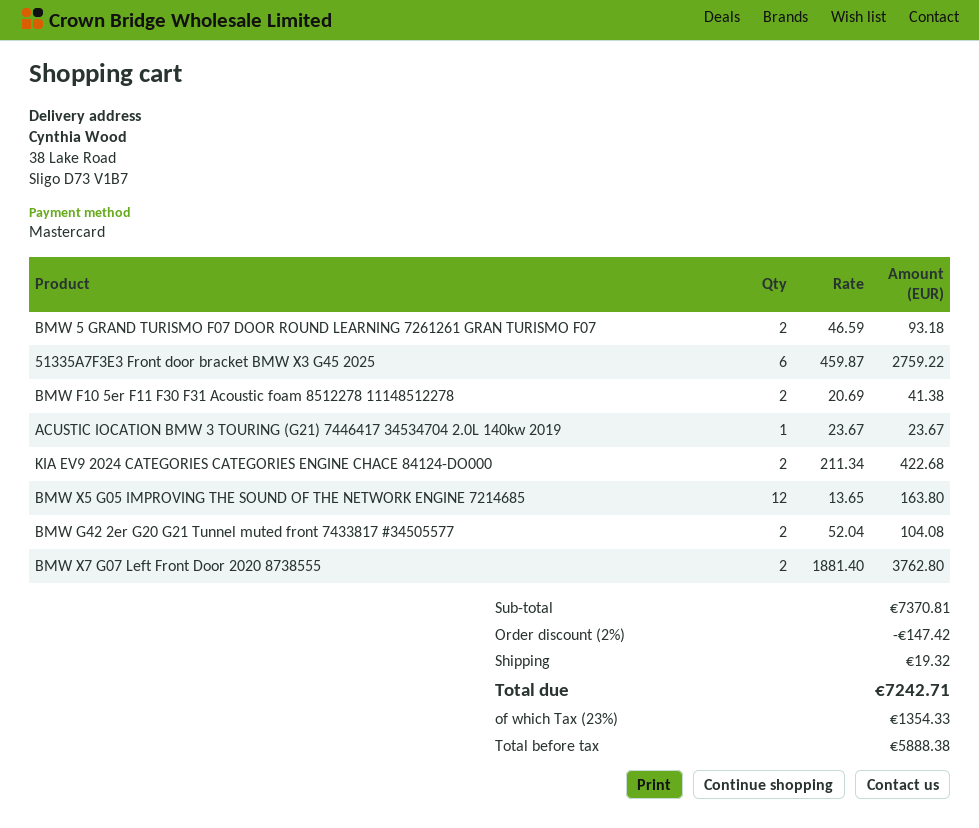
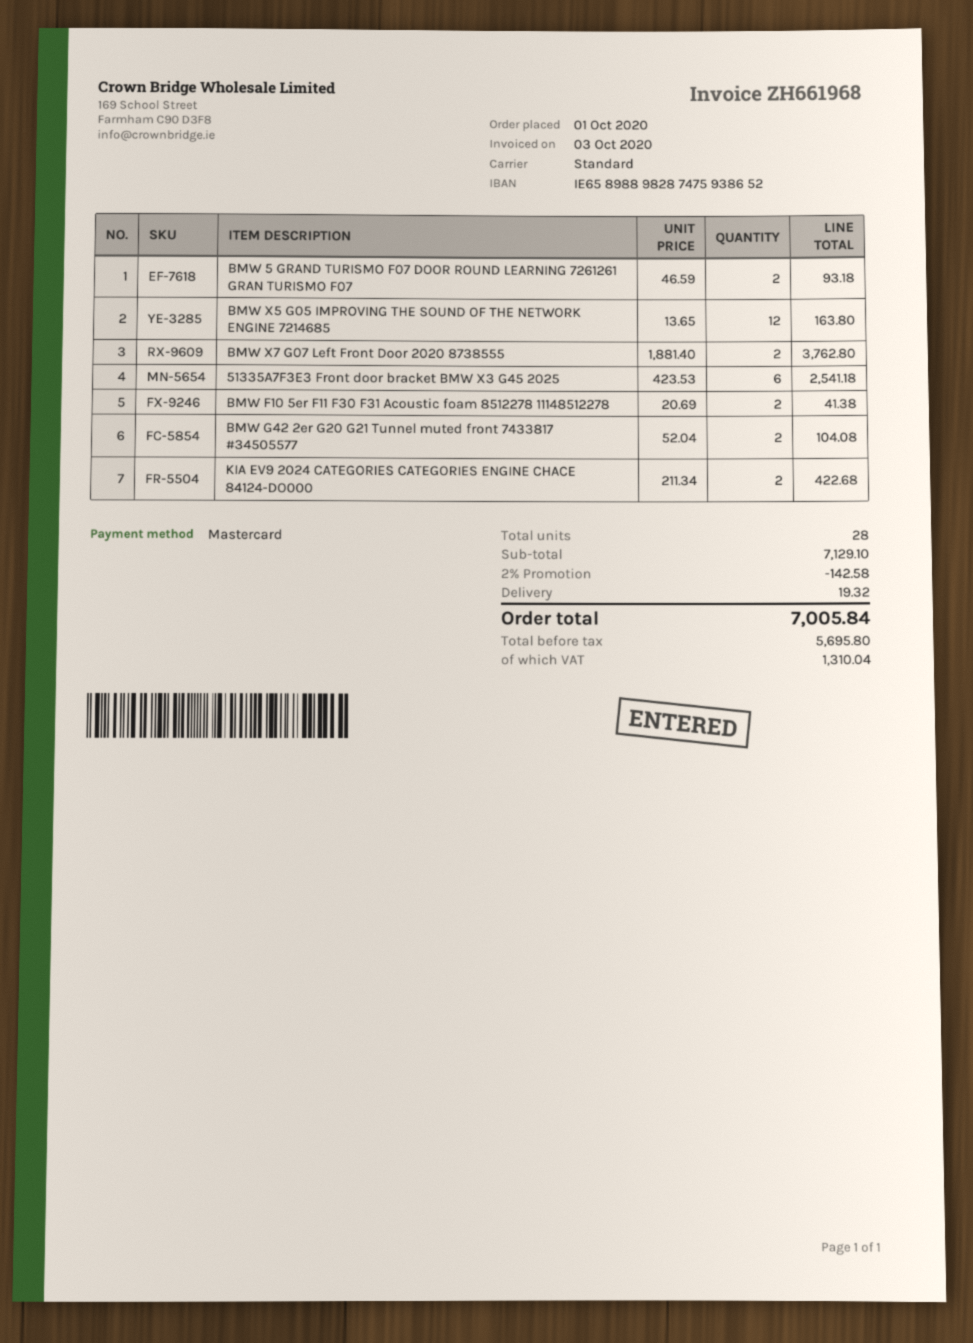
51335A7F3E3 Front door bracket BMW X3 G45 2025: 6 x 459.87 = 2759.22 -> 6 x 423.53 = 2541.18
ACUSTIC IOCATION BMW 3 TOURING (G21) 7446417 34534704 2.0L 140kw 2019: 1 x 23.67 = 23.67 -> none
subtotal: 7370.81 -> 7129.10
discount: 2% = 147.42 -> 2% = 142.58
net: 5888.38 -> 5695.80
tax: 1354.33 -> 1310.04
total: 7242.71 -> 7005.84

